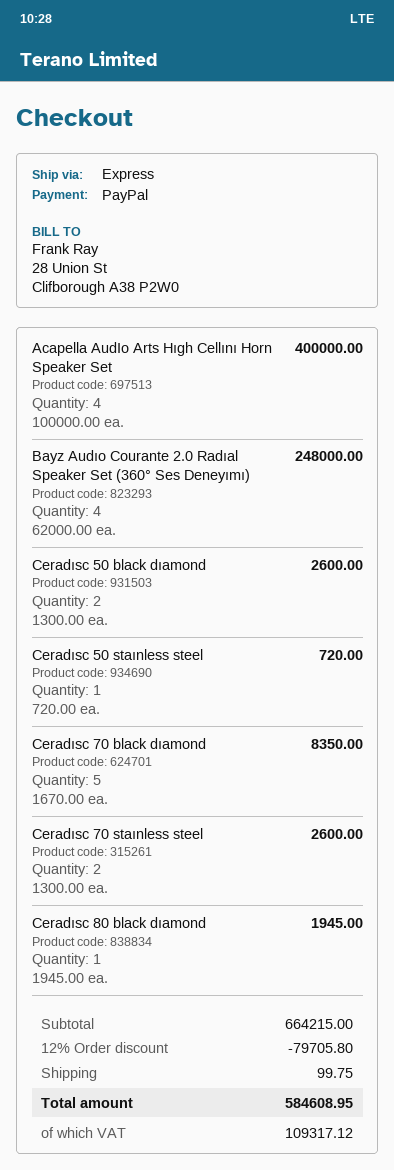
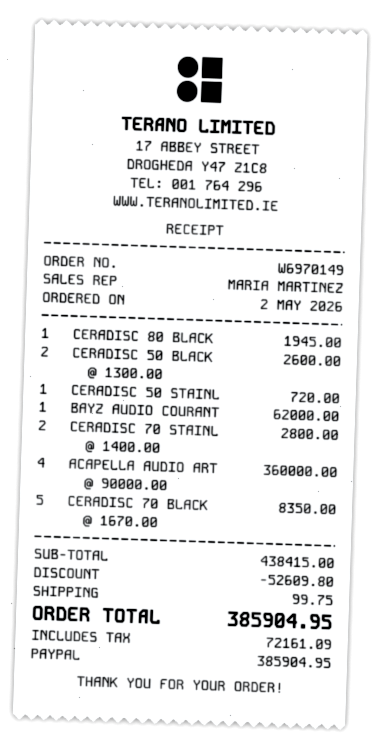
Acapella AudIo Arts Hıgh Cellını Horn Speaker Set: 4 x 100000.00 = 400000.00 -> 4 x 90000.00 = 360000.00
Bayz Audıo Courante 2.0 Radıal Speaker Set (360° Ses Deneyımı): 4 x 62000.00 = 248000.00 -> 1 x 62000.00 = 62000.00
Ceradısc 70 staınless steel: 2 x 1300.00 = 2600.00 -> 2 x 1400.00 = 2800.00
subtotal: 664215.00 -> 438415.00
discount: 79705.80 -> 52609.80
tax: 109317.12 -> 72161.09
total: 584608.95 -> 385904.95

